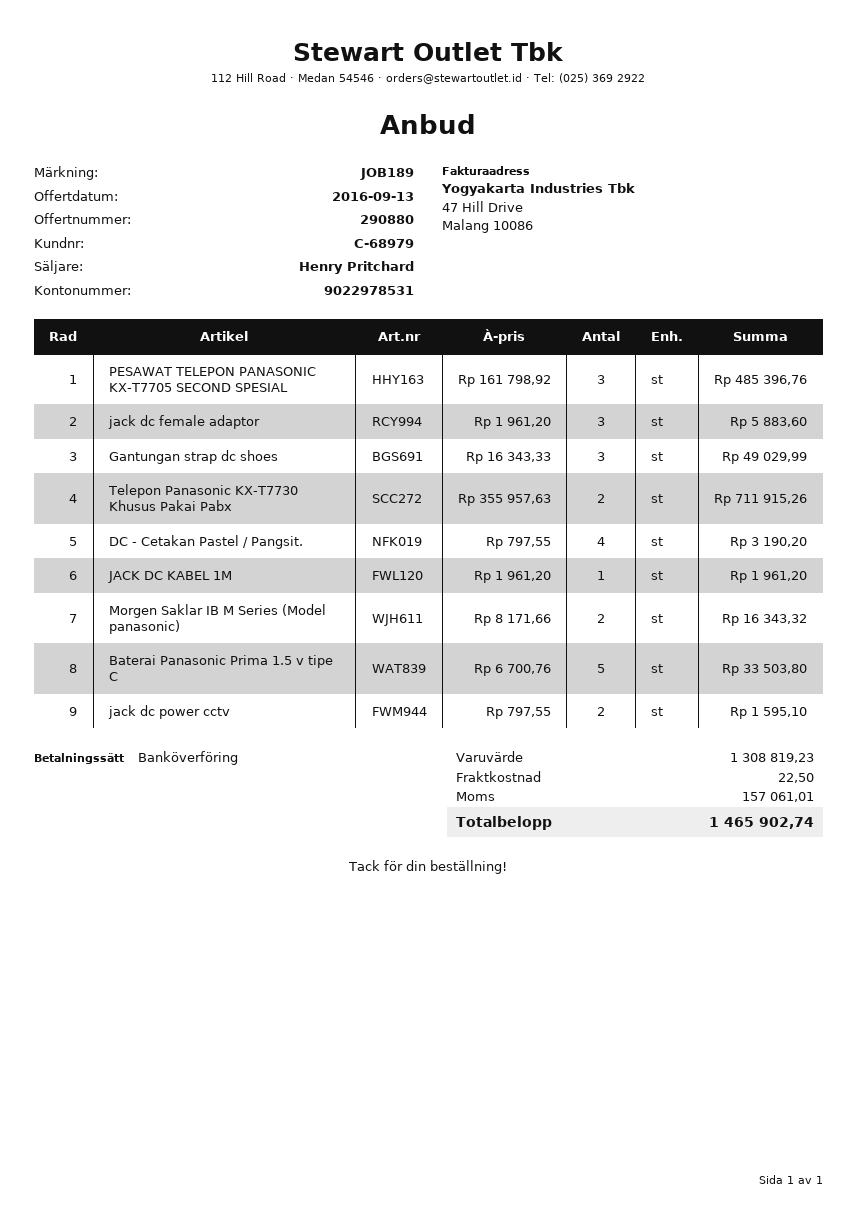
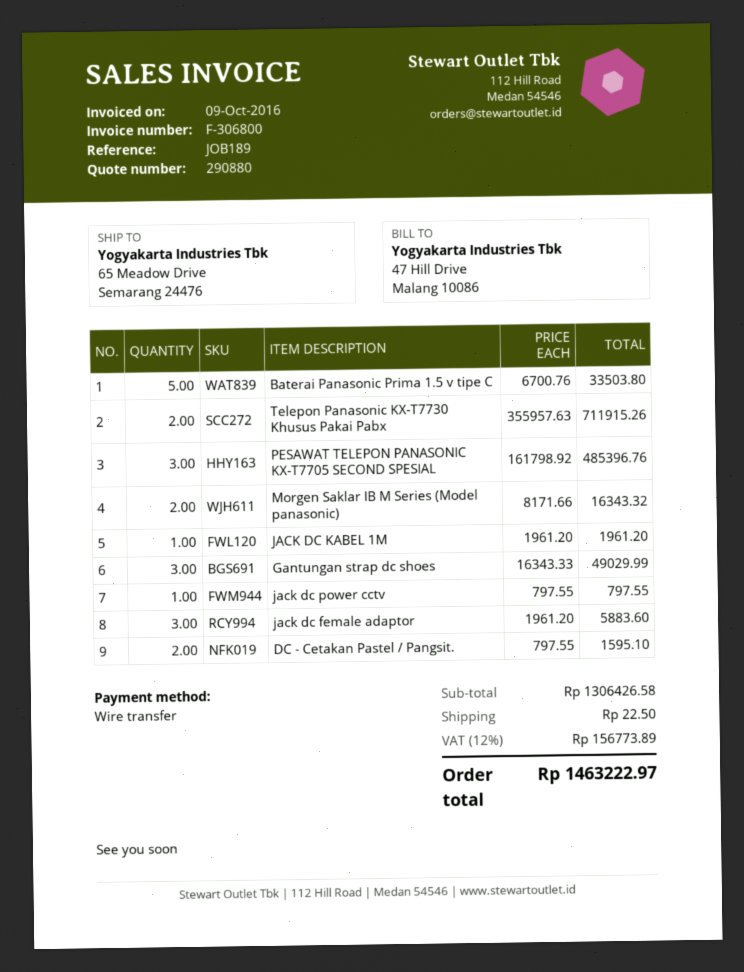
DC - Cetakan Pastel / Pangsit.: 4 x 797.55 = 3190.20 -> 2 x 797.55 = 1595.10
jack dc power cctv: 2 x 797.55 = 1595.10 -> 1 x 797.55 = 797.55
subtotal: 1308819.23 -> 1306426.58
tax: 157061.01 -> 156773.89
total: 1465902.74 -> 1463222.97

